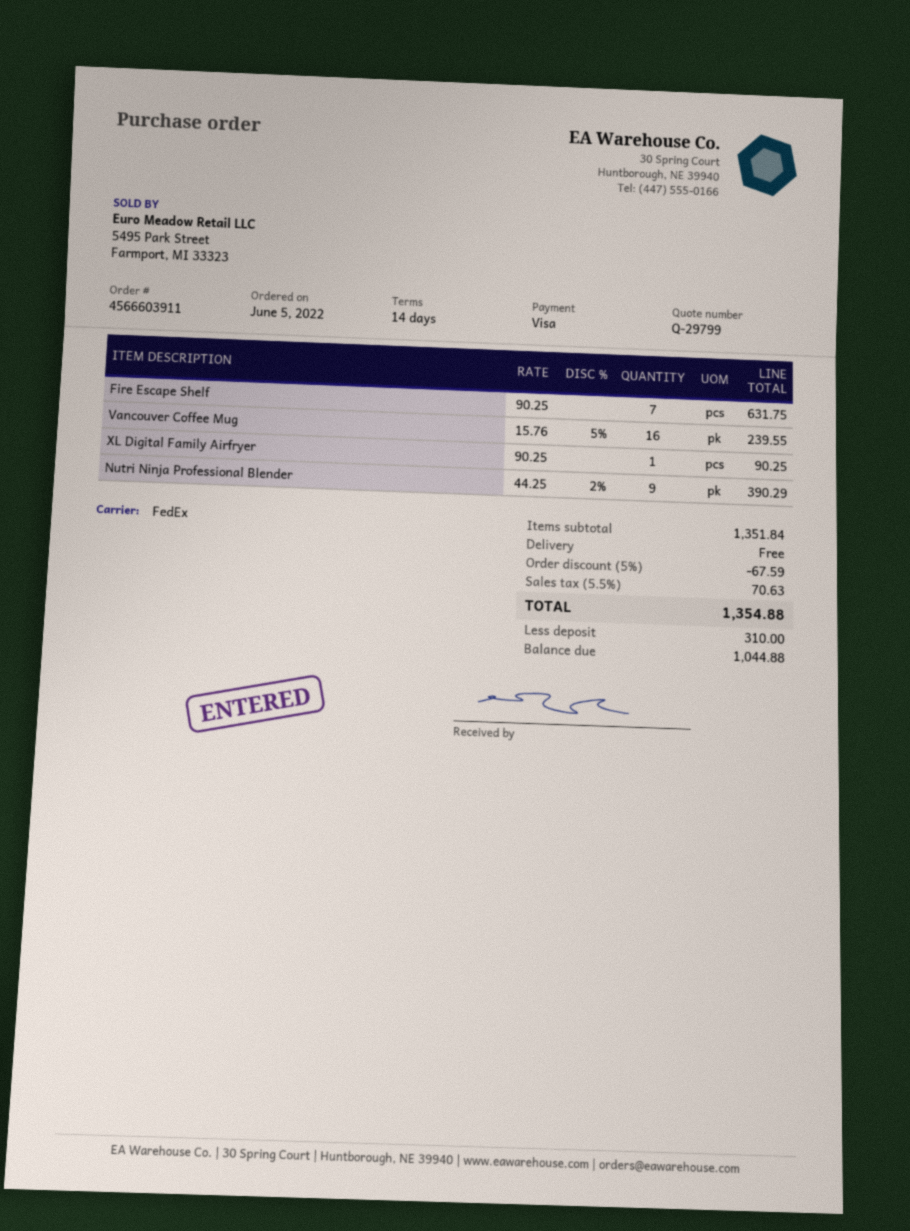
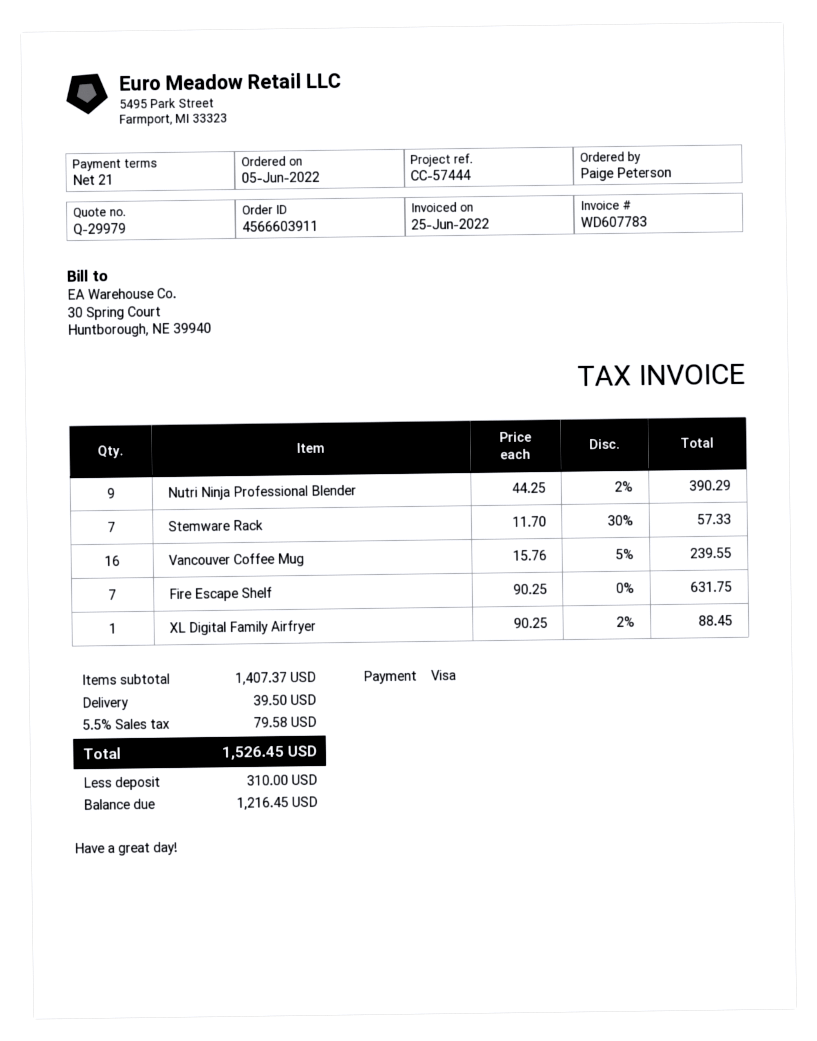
quote number: Q-29799 -> Q-29979
payment terms: 14 days -> 21 days
XL Digital Family Airfryer: 1 x 90.25 = 90.25 -> 1 x 90.25 - 2% = 88.45
Stemware Rack: none -> 7 x 11.70 - 30% = 57.33
subtotal: 1351.84 -> 1407.37
discount: 5% = 67.59 -> none
shipping: 0.00 -> 39.50
tax: 5.5% = 70.63 -> 5.5% = 79.58
total: 1354.88 -> 1526.45
balance: 1044.88 -> 1216.45

